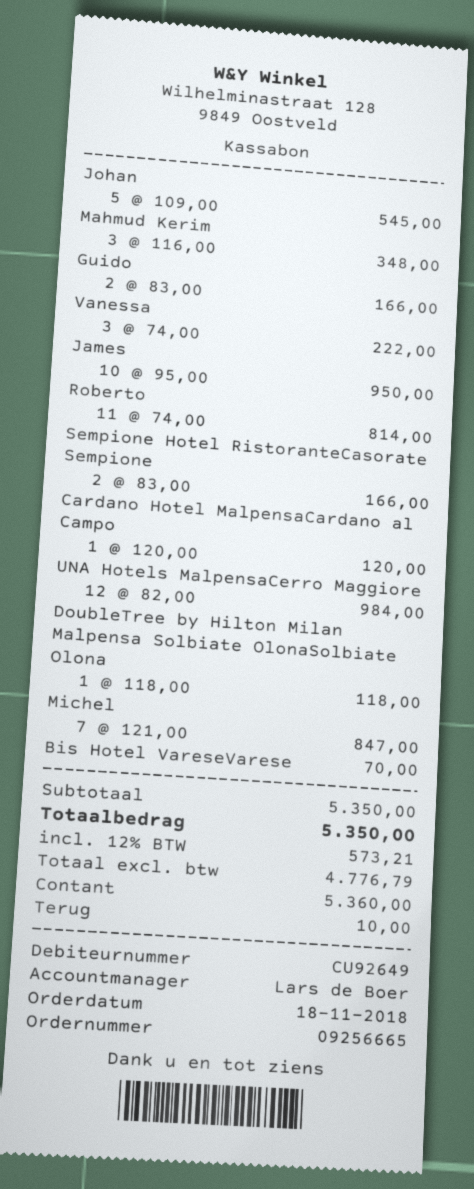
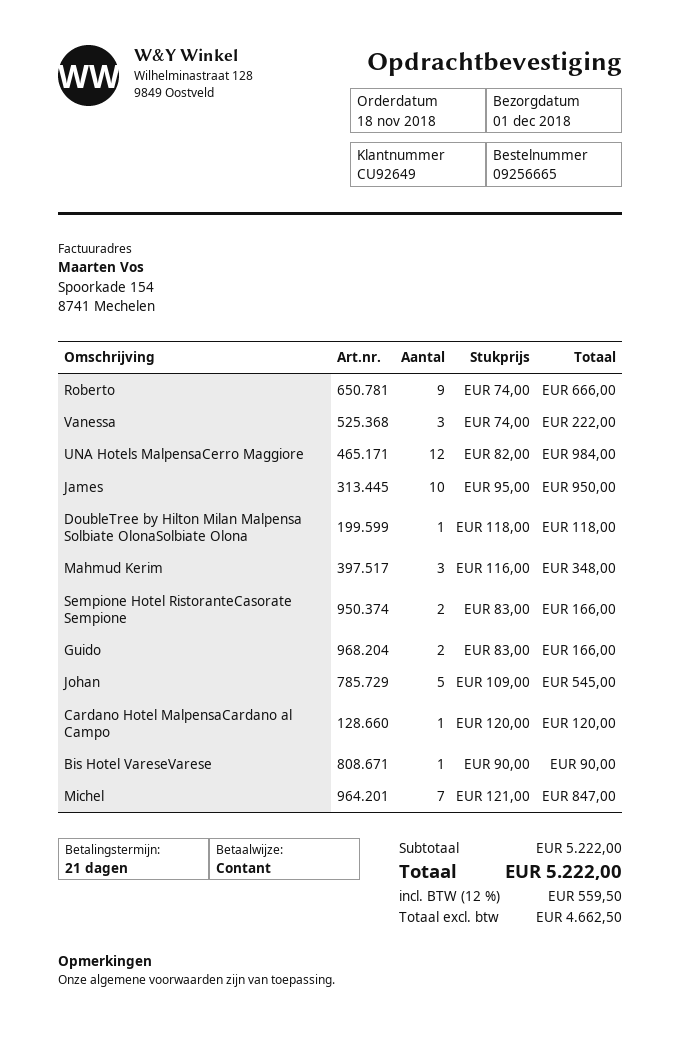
Roberto: 11 x 74.00 = 814.00 -> 9 x 74.00 = 666.00
Bis Hotel VareseVarese: 1 x 70.00 = 70.00 -> 1 x 90.00 = 90.00
subtotal: 5350.00 -> 5222.00
net: 4776.79 -> 4662.50
tax: 12% = 573.21 -> 12% = 559.50
total: 5350.00 -> 5222.00

